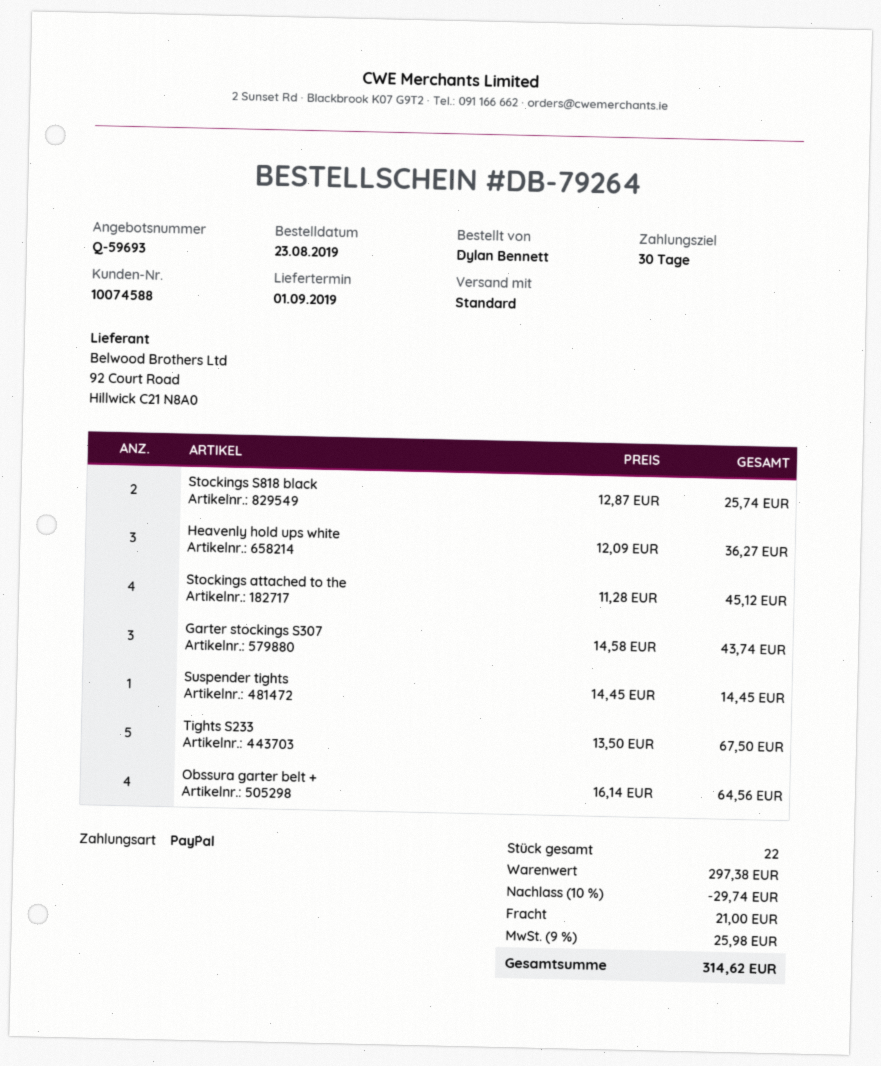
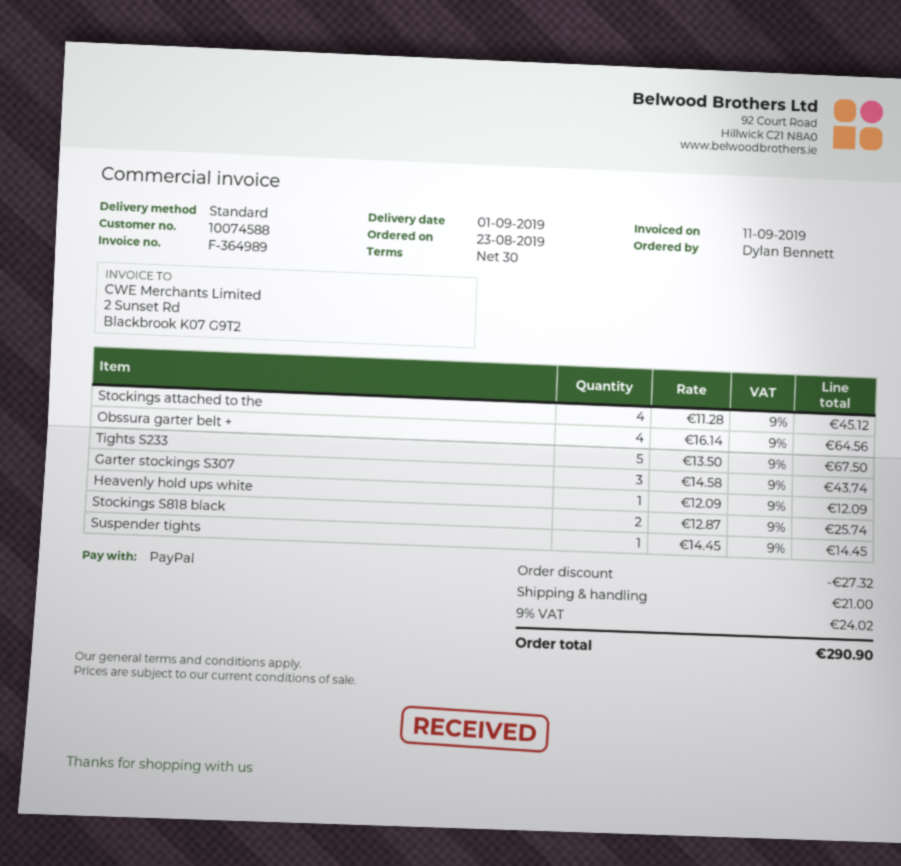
Heavenly hold ups white: 3 x 12.09 = 36.27 -> 1 x 12.09 = 12.09
discount: 29.74 -> 27.32
tax: 9% = 25.98 -> 9% = 24.02
total: 314.62 -> 290.90

